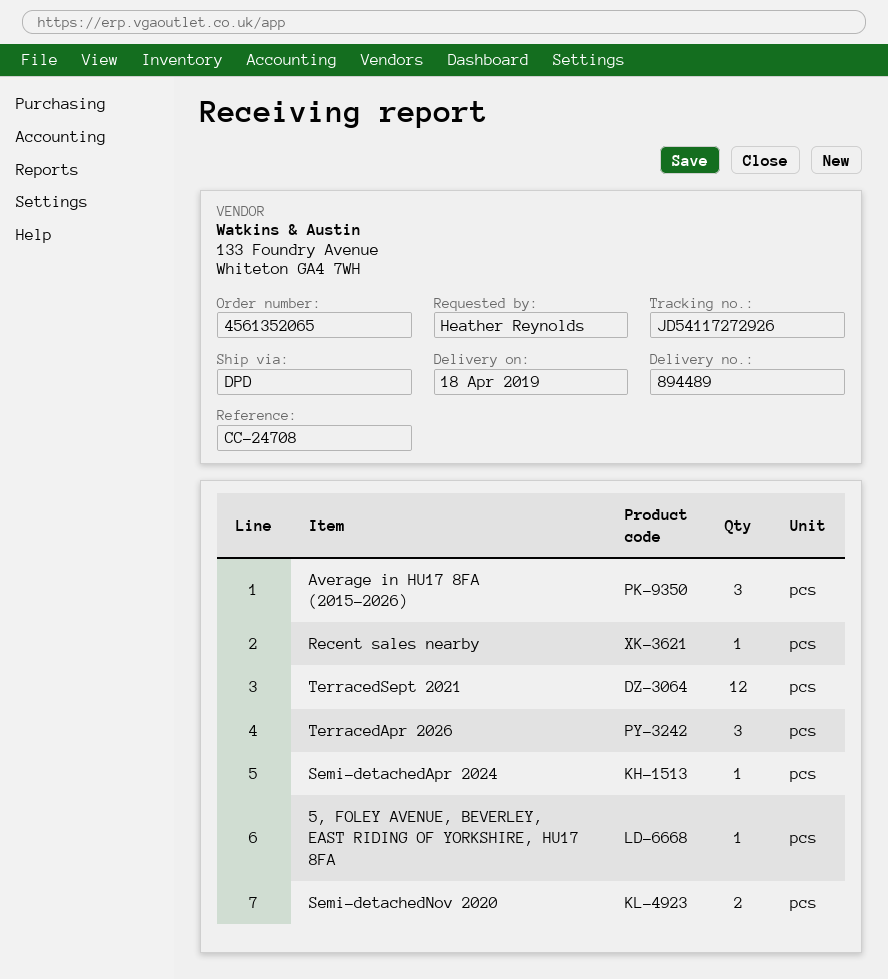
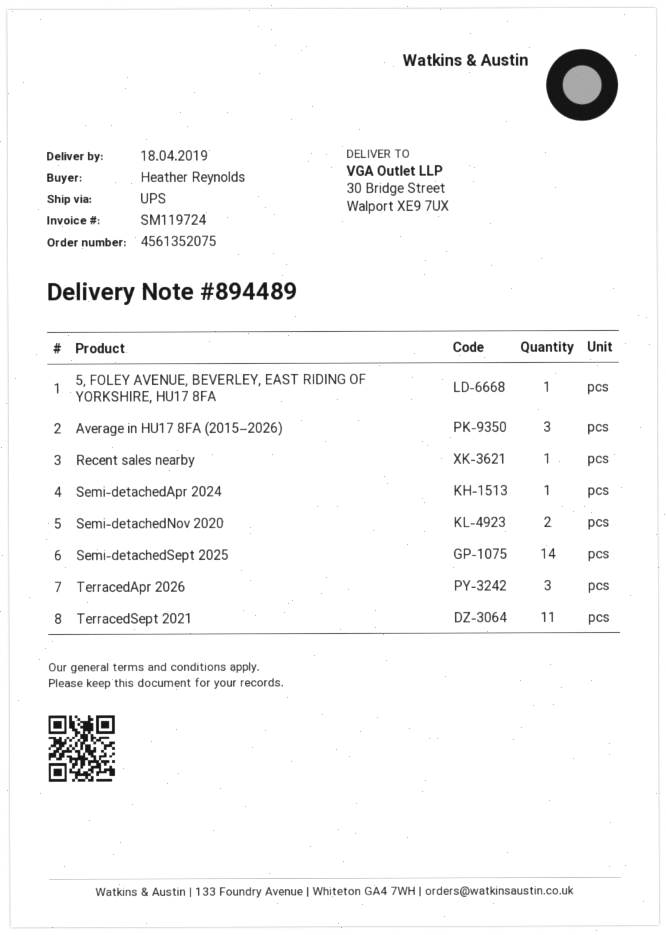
order number: 4561352065 -> 4561352075
shipping method: DPD -> UPS
TerracedSept 2021: 12 -> 11
Semi-detachedSept 2025: none -> 14

